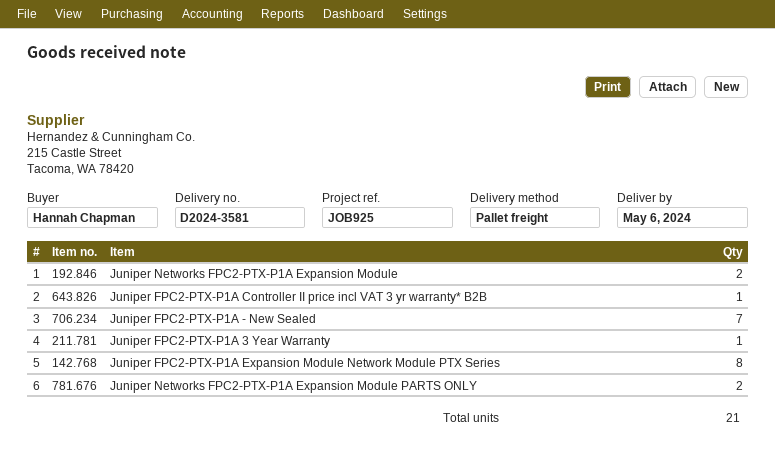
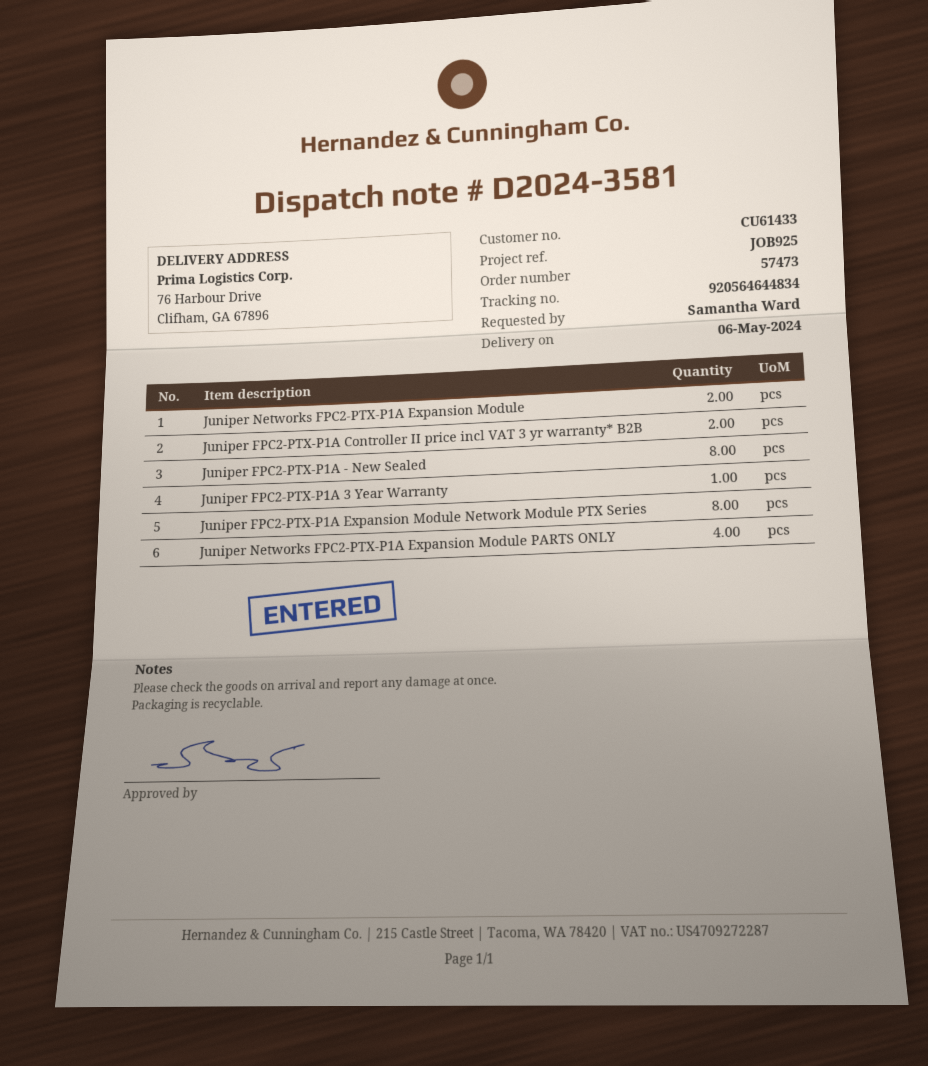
ordered by: Hannah Chapman -> Samantha Ward
Juniper FPC2-PTX-P1A Controller II price incl VAT 3 yr warranty* B2B: 1 -> 2
Juniper FPC2-PTX-P1A - New Sealed: 7 -> 8
Juniper Networks FPC2-PTX-P1A Expansion Module PARTS ONLY: 2 -> 4

